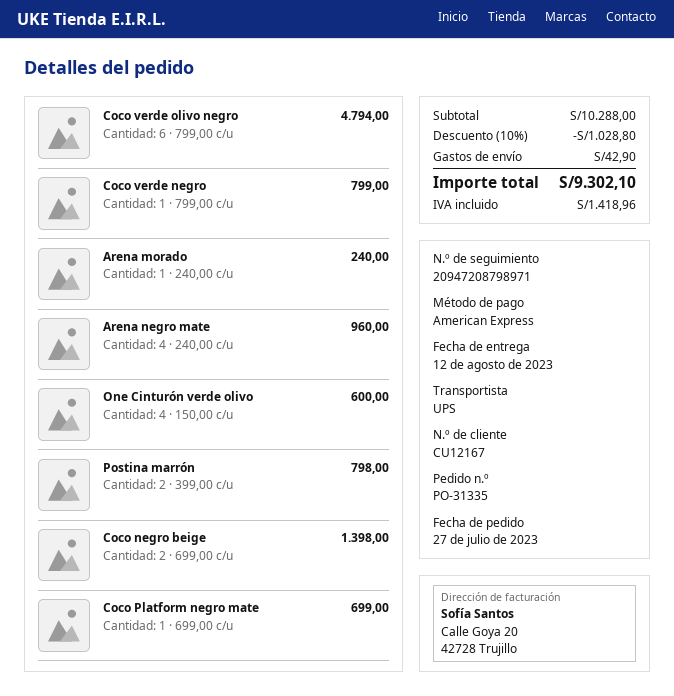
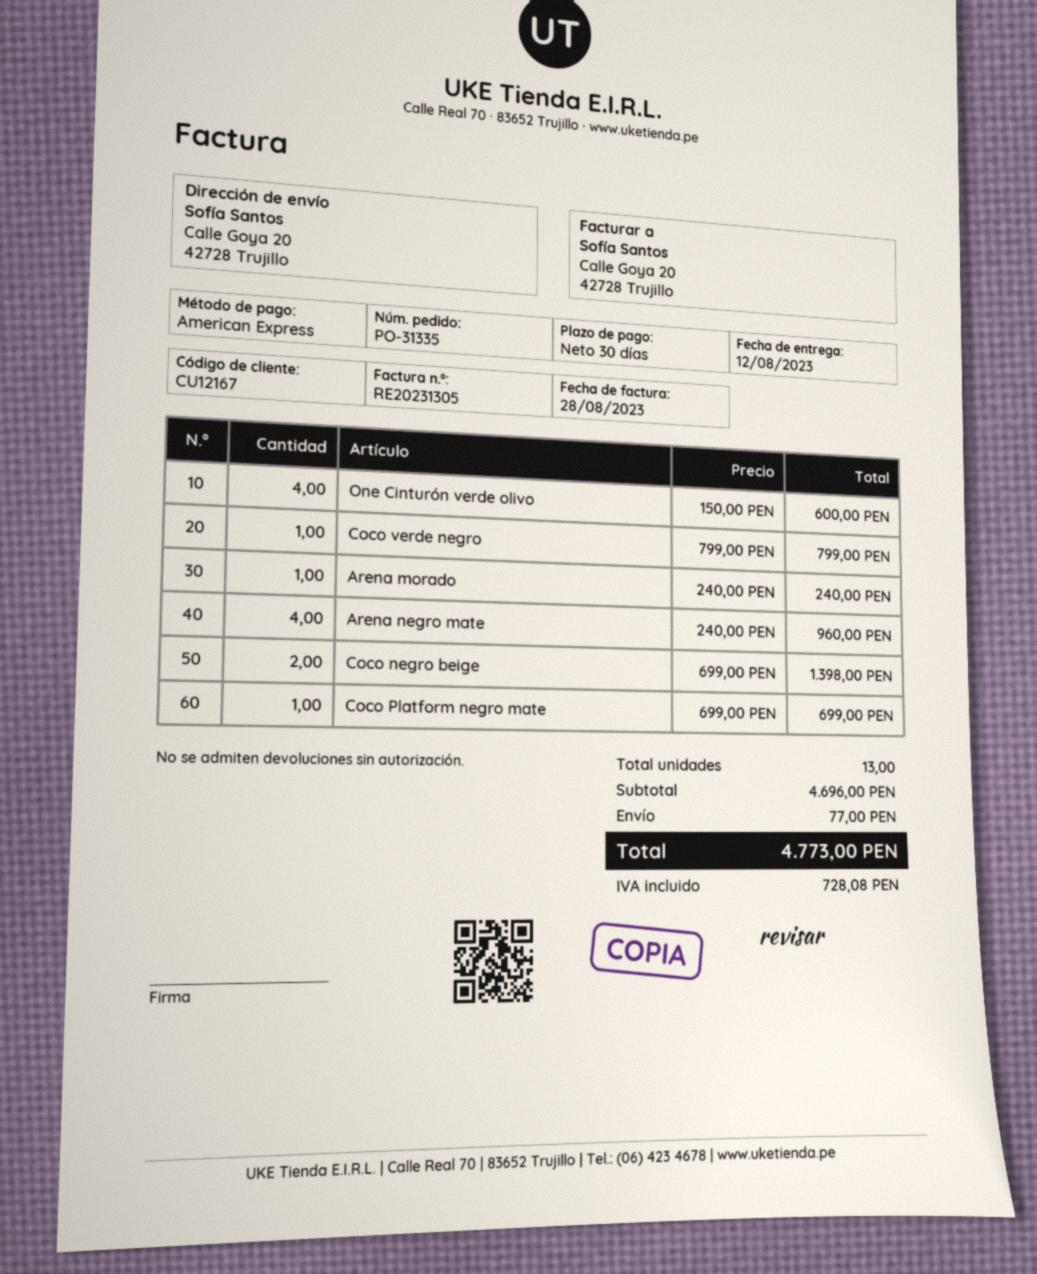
Coco verde olivo negro: 6 x 799.00 = 4794.00 -> none
Postina marrón: 2 x 399.00 = 798.00 -> none
subtotal: 10288.00 -> 4696.00
discount: 10% = 1028.80 -> none
shipping: 42.90 -> 77.00
tax: 1418.96 -> 728.08
total: 9302.10 -> 4773.00

